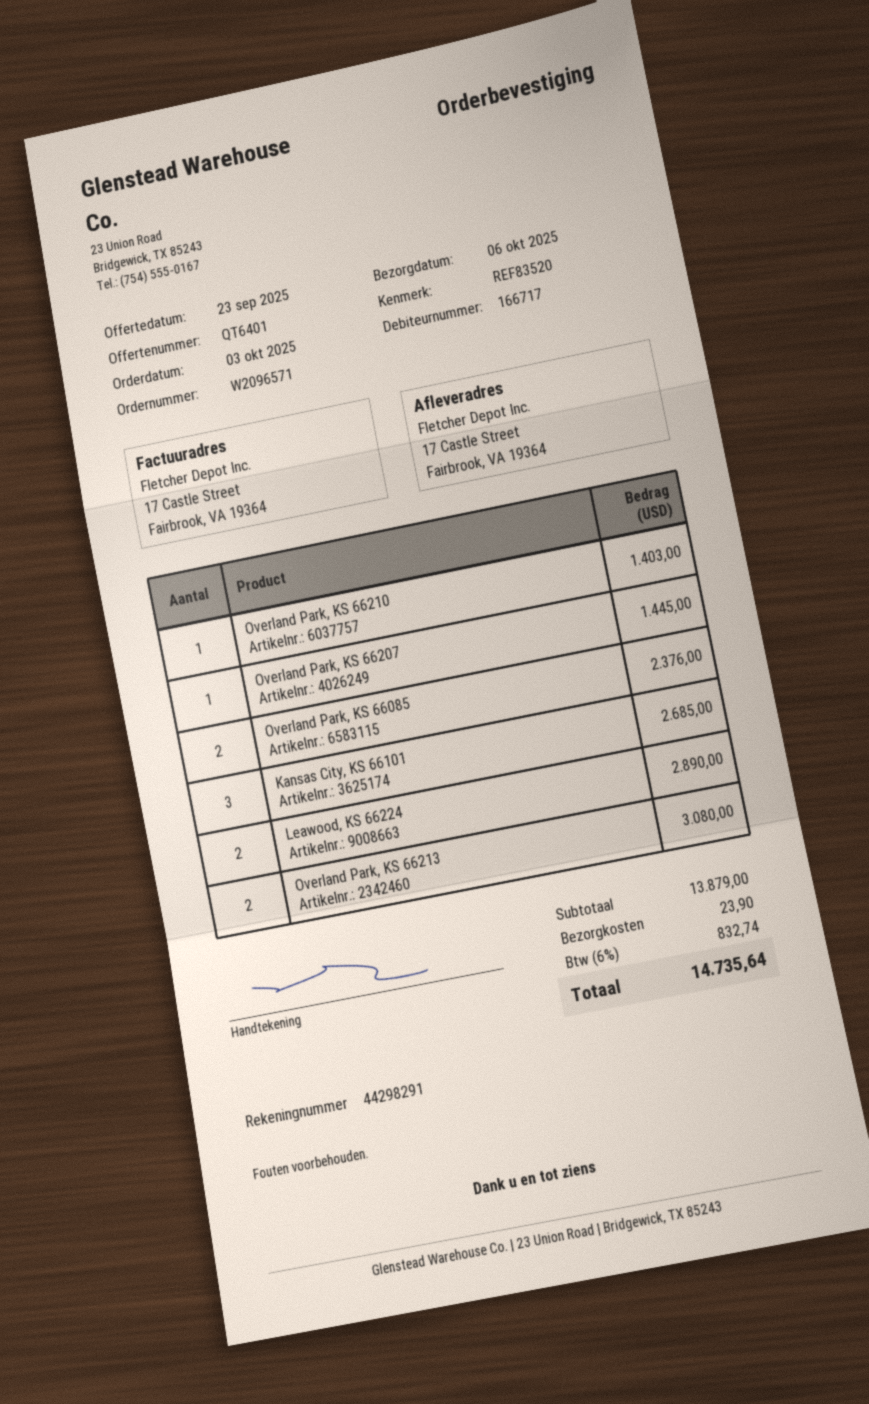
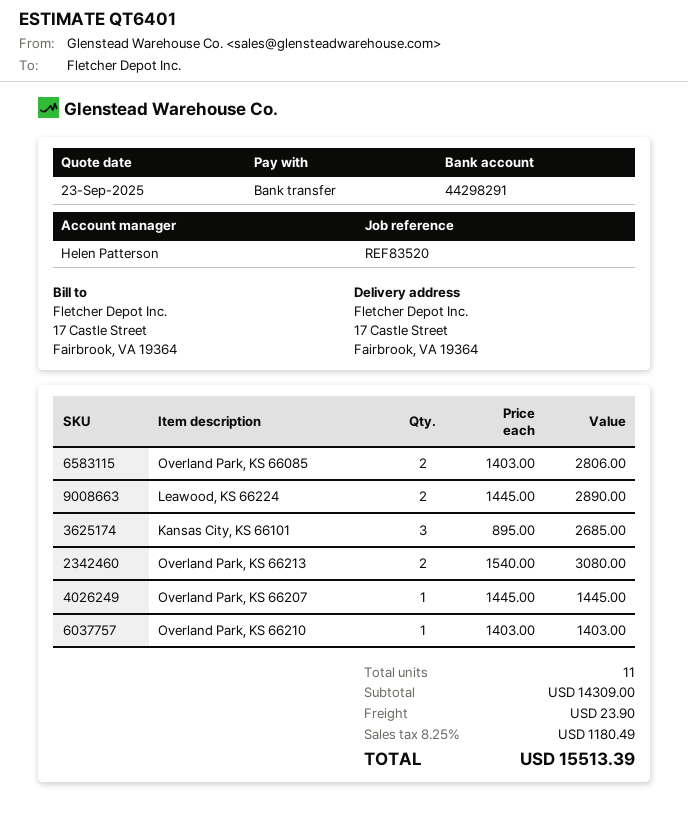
Overland Park, KS 66085: 2 for 2376.00 -> 2 for 2806.00
subtotal: 13879.00 -> 14309.00
tax: 6% = 832.74 -> 8.25% = 1180.49
total: 14735.64 -> 15513.39

